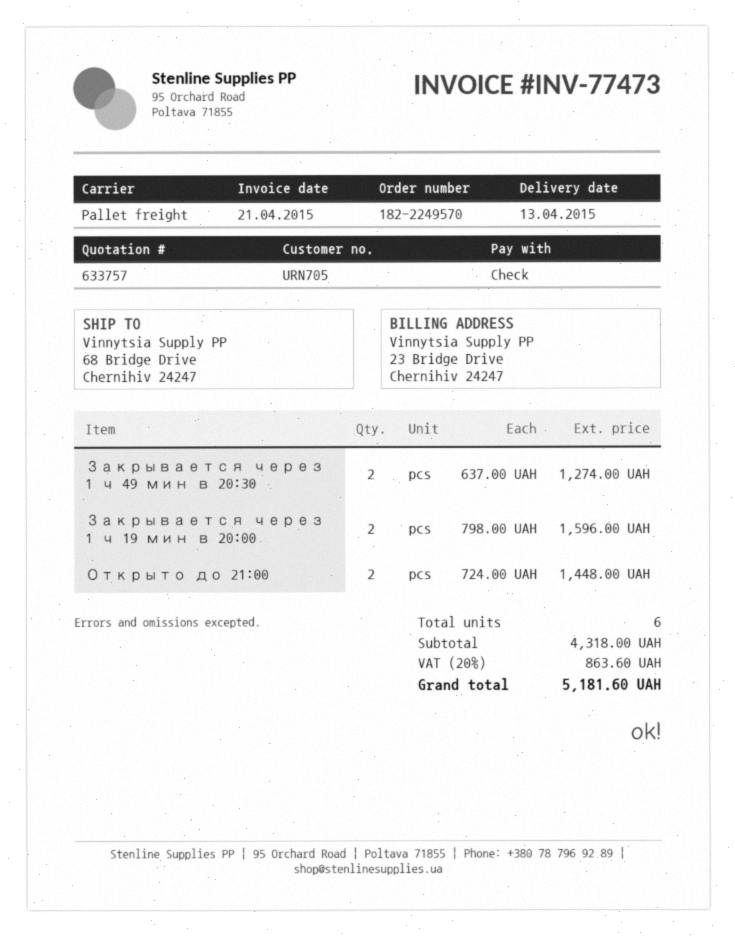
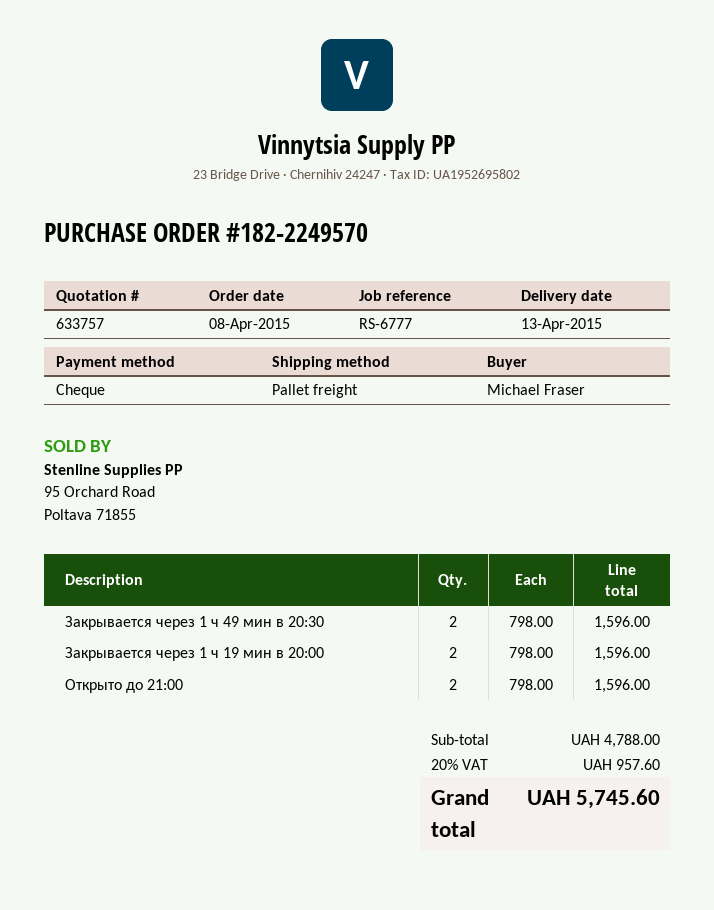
Закрывается через 1 ч 49 мин в 20:30: 2 x 637.00 = 1274.00 -> 2 x 798.00 = 1596.00
Открыто до 21:00: 2 x 724.00 = 1448.00 -> 2 x 798.00 = 1596.00
subtotal: 4318.00 -> 4788.00
tax: 20% = 863.60 -> 20% = 957.60
total: 5181.60 -> 5745.60

